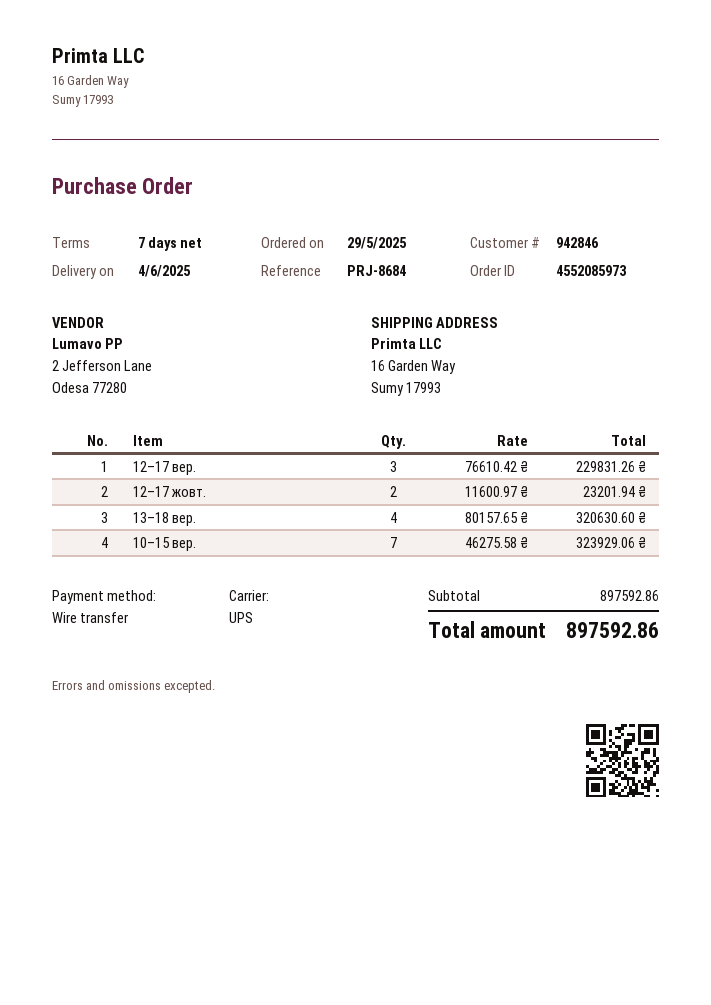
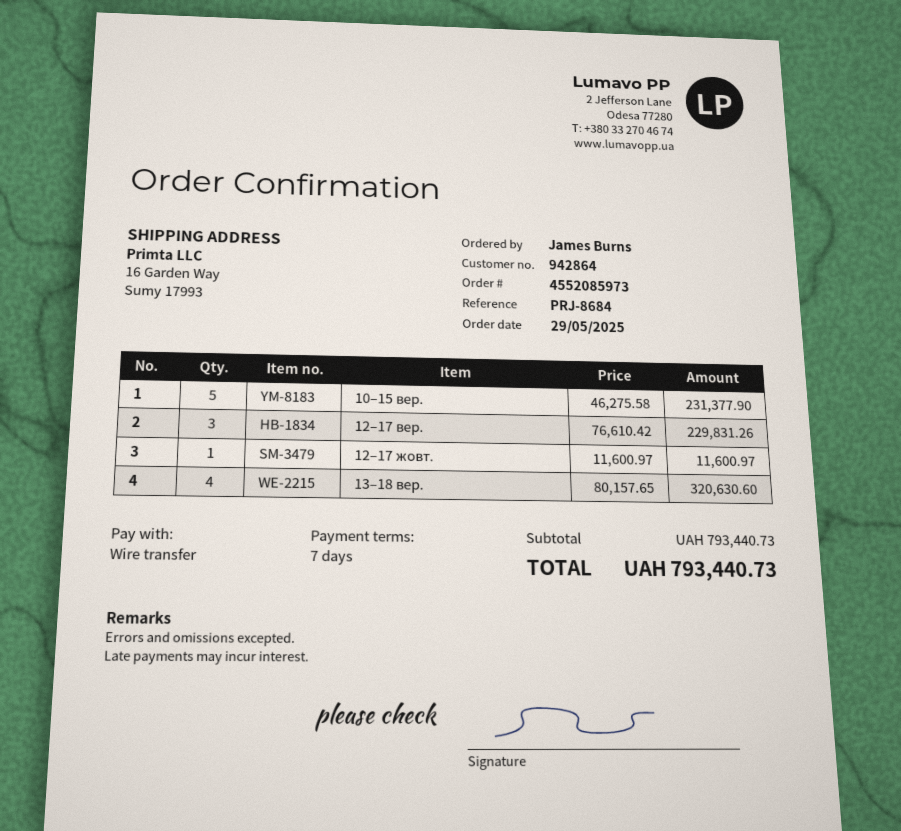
customer number: 942846 -> 942864
12–17 жовт.: 2 x 11600.97 = 23201.94 -> 1 x 11600.97 = 11600.97
10–15 вер.: 7 x 46275.58 = 323929.06 -> 5 x 46275.58 = 231377.90
subtotal: 897592.86 -> 793440.73
total: 897592.86 -> 793440.73

